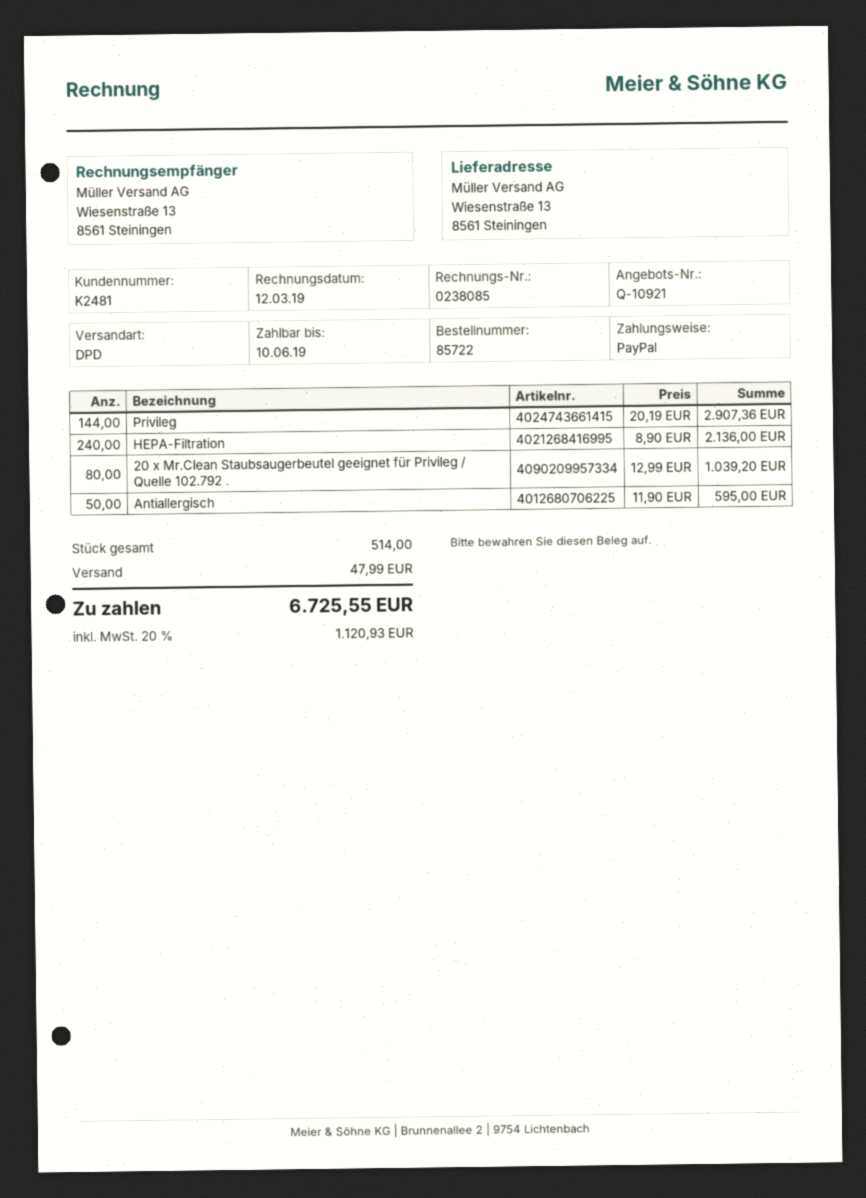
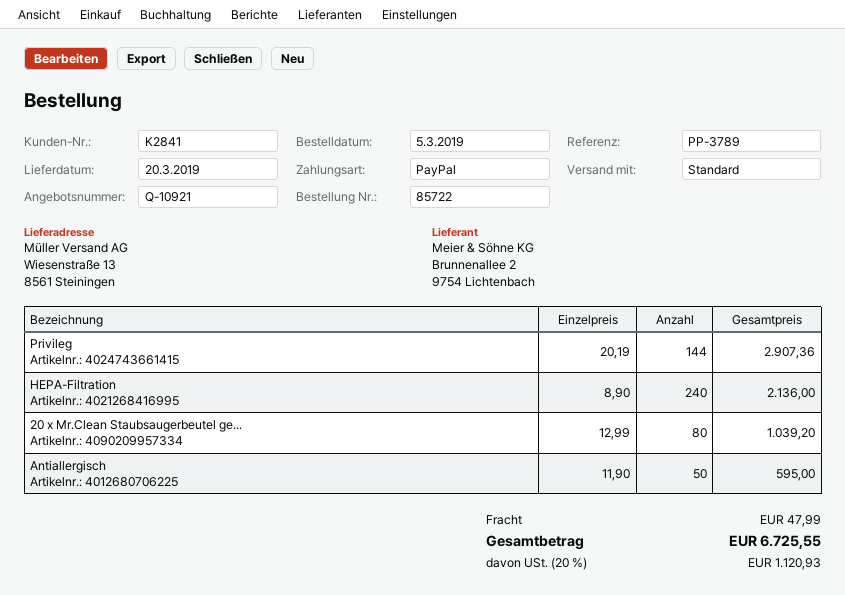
customer number: K2481 -> K2841
shipping method: DPD -> standard

